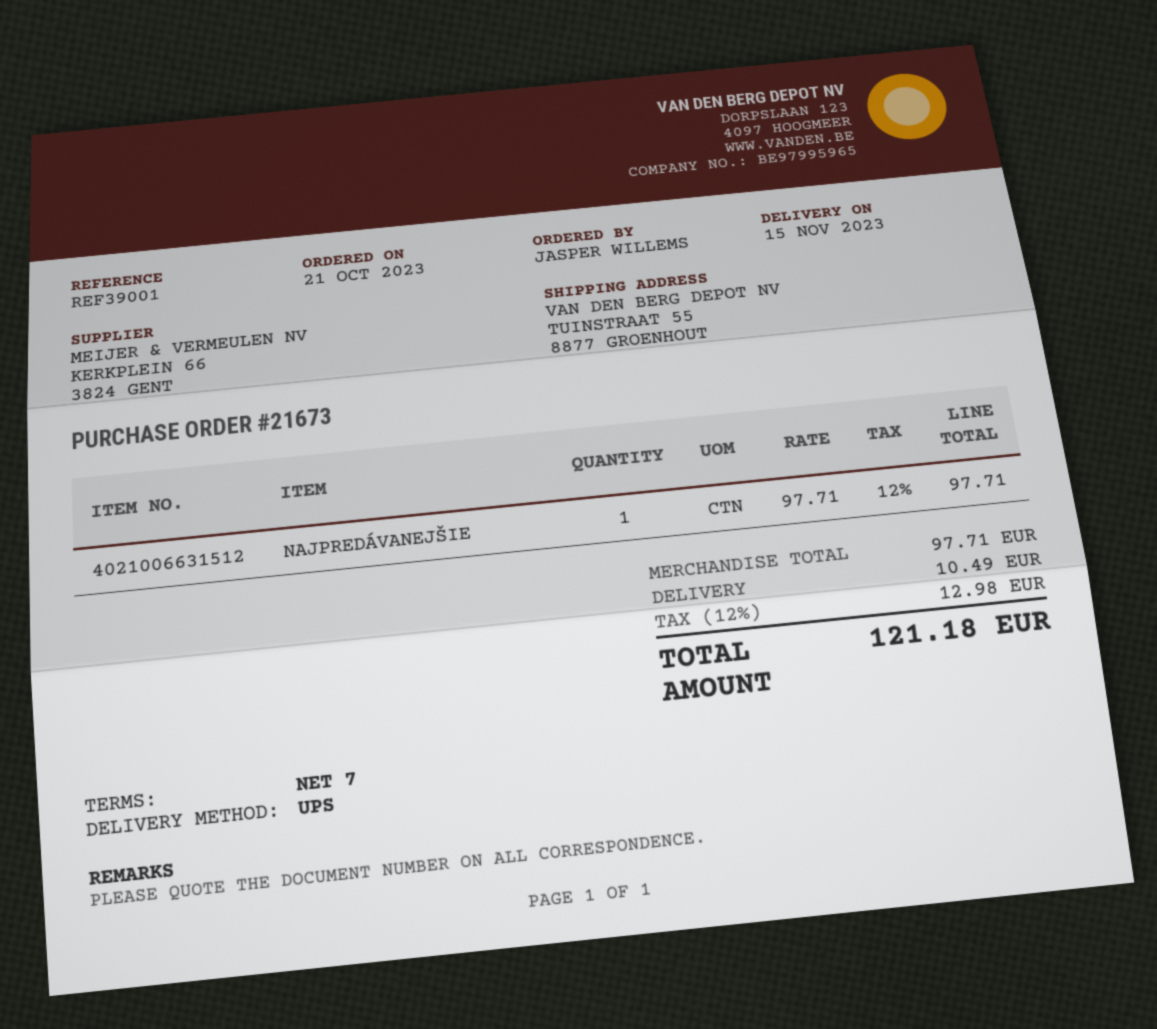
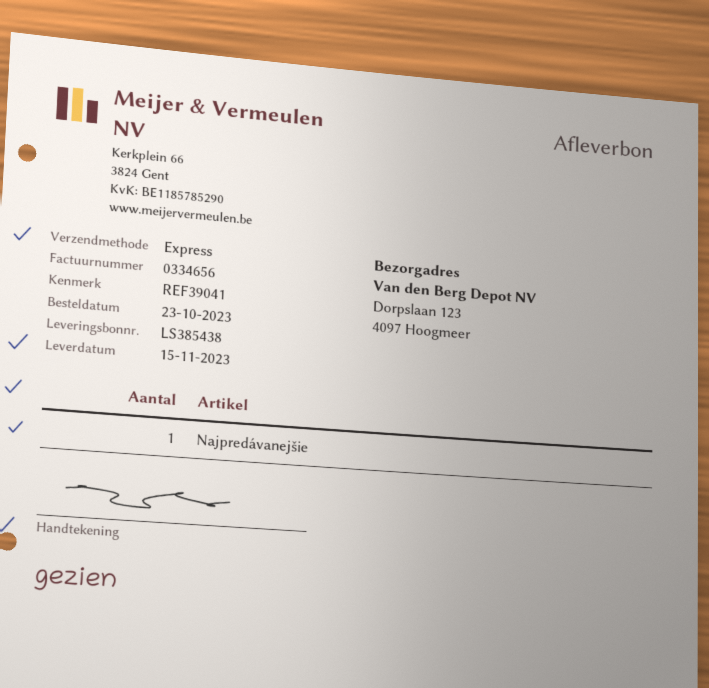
order date: 2023-10-21 -> 2023-10-23
reference: REF39001 -> REF39041
shipping method: UPS -> express
ship to: TUINSTRAAT 55, 8877 GROENHOUT -> Dorpslaan 123, 4097 Hoogmeer

